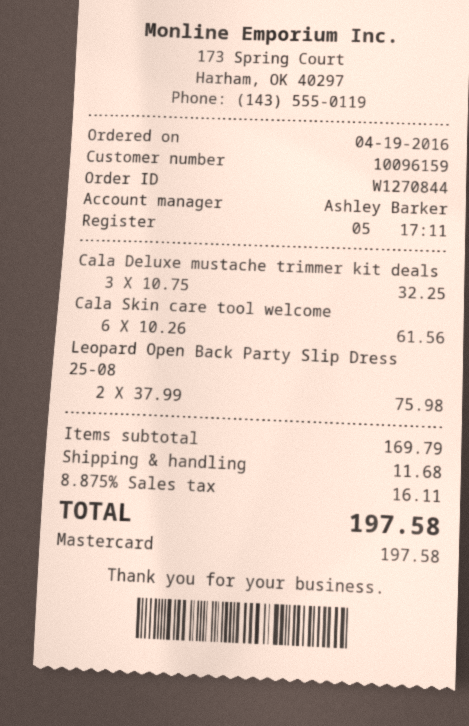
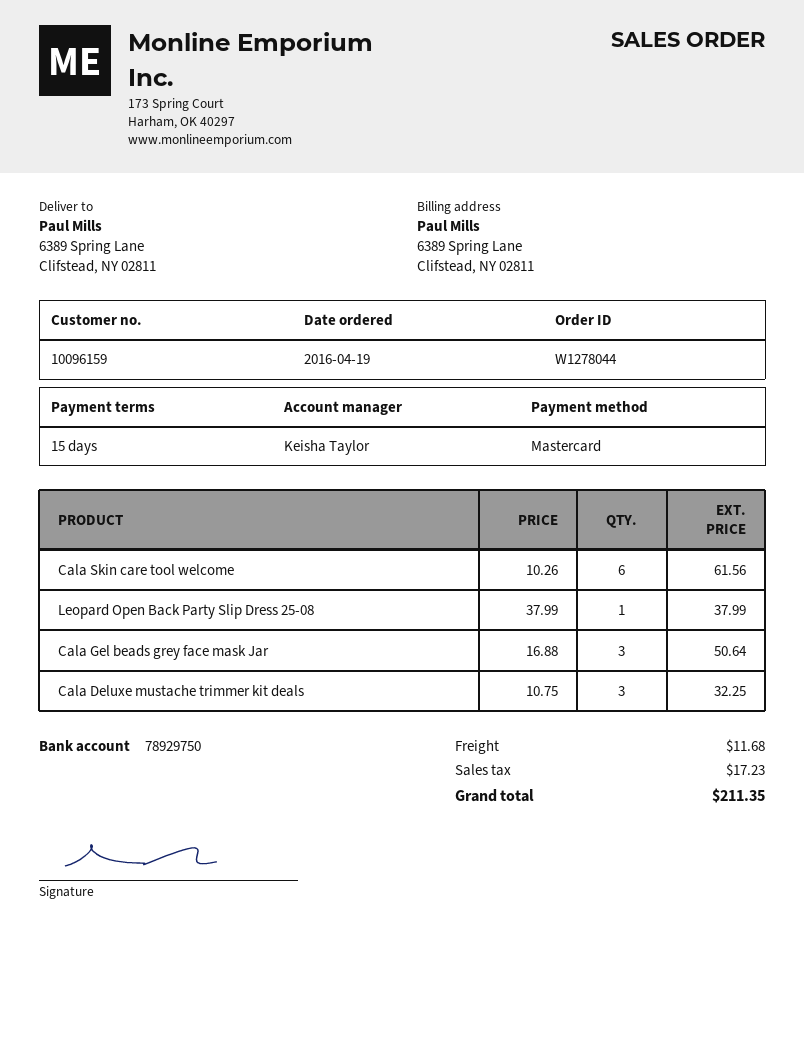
order number: W1270844 -> W1278044
sales rep: Ashley Barker -> Keisha Taylor
Leopard Open Back Party Slip Dress 25-08: 2 x 37.99 = 75.98 -> 1 x 37.99 = 37.99
Cala Gel beads grey face mask Jar: none -> 3 x 16.88 = 50.64
tax: 16.11 -> 17.23
total: 197.58 -> 211.35

